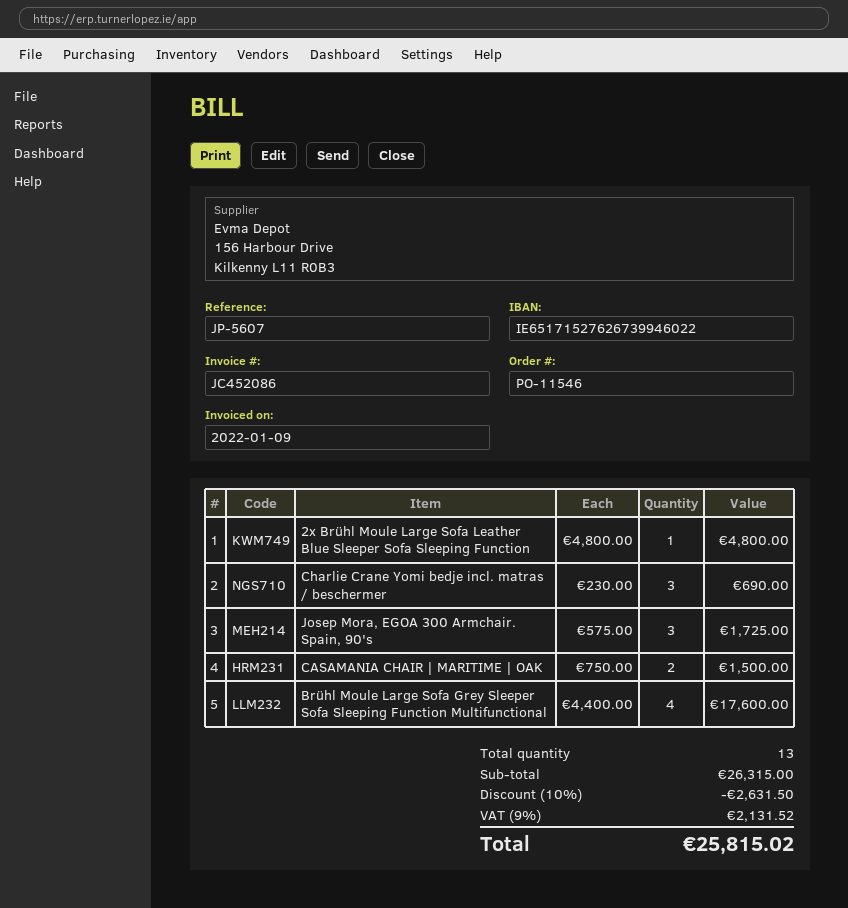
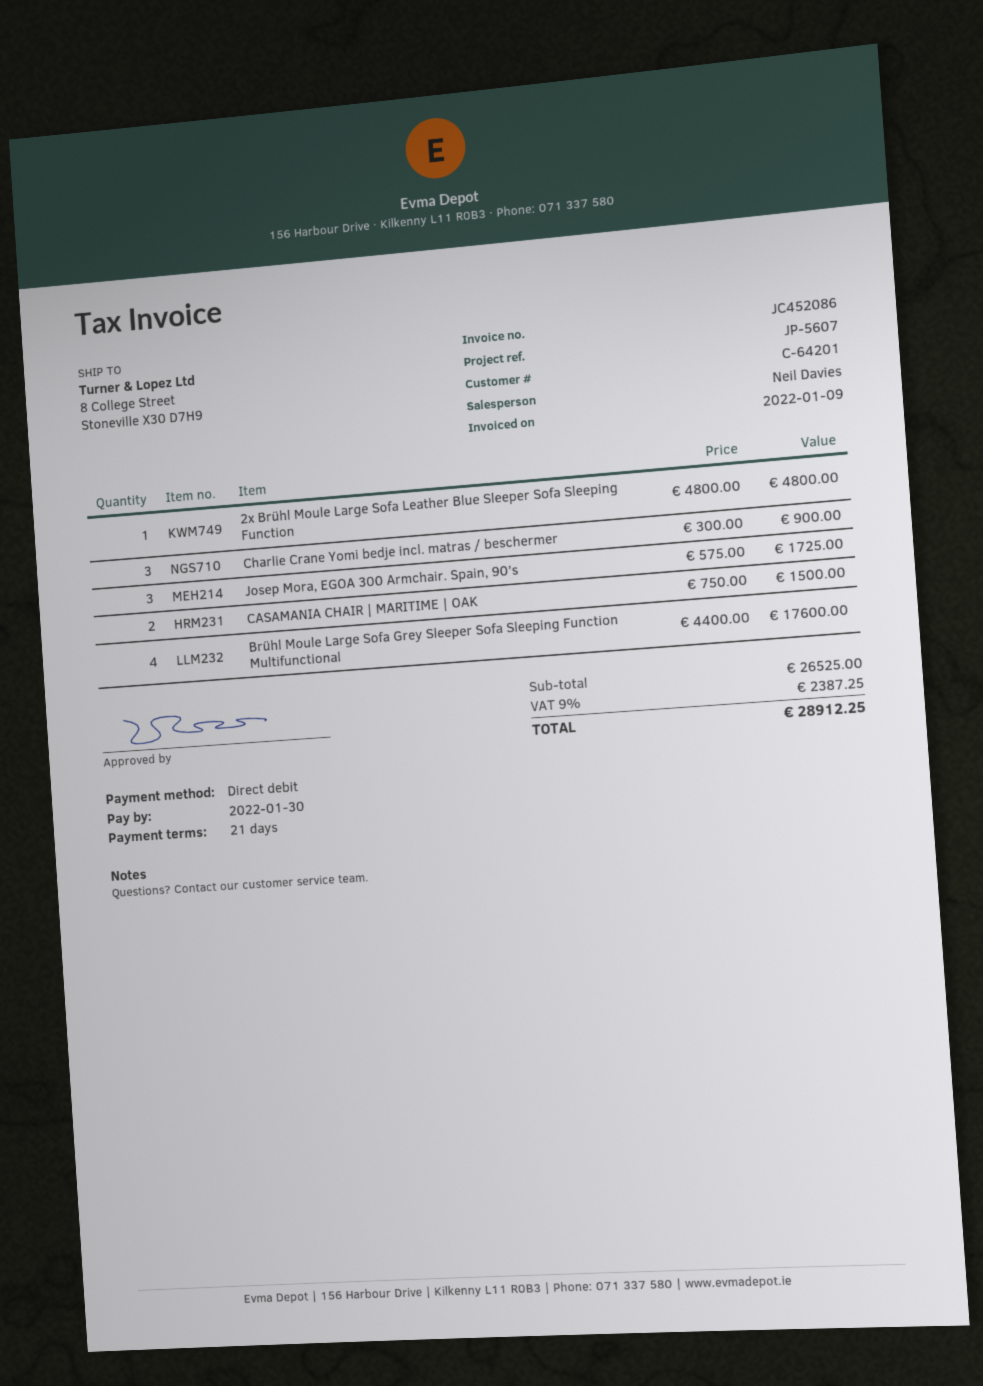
Charlie Crane Yomi bedje incl. matras / beschermer: 3 x 230.00 = 690.00 -> 3 x 300.00 = 900.00
subtotal: 26315.00 -> 26525.00
discount: 10% = 2631.50 -> none
tax: 9% = 2131.52 -> 9% = 2387.25
total: 25815.02 -> 28912.25

